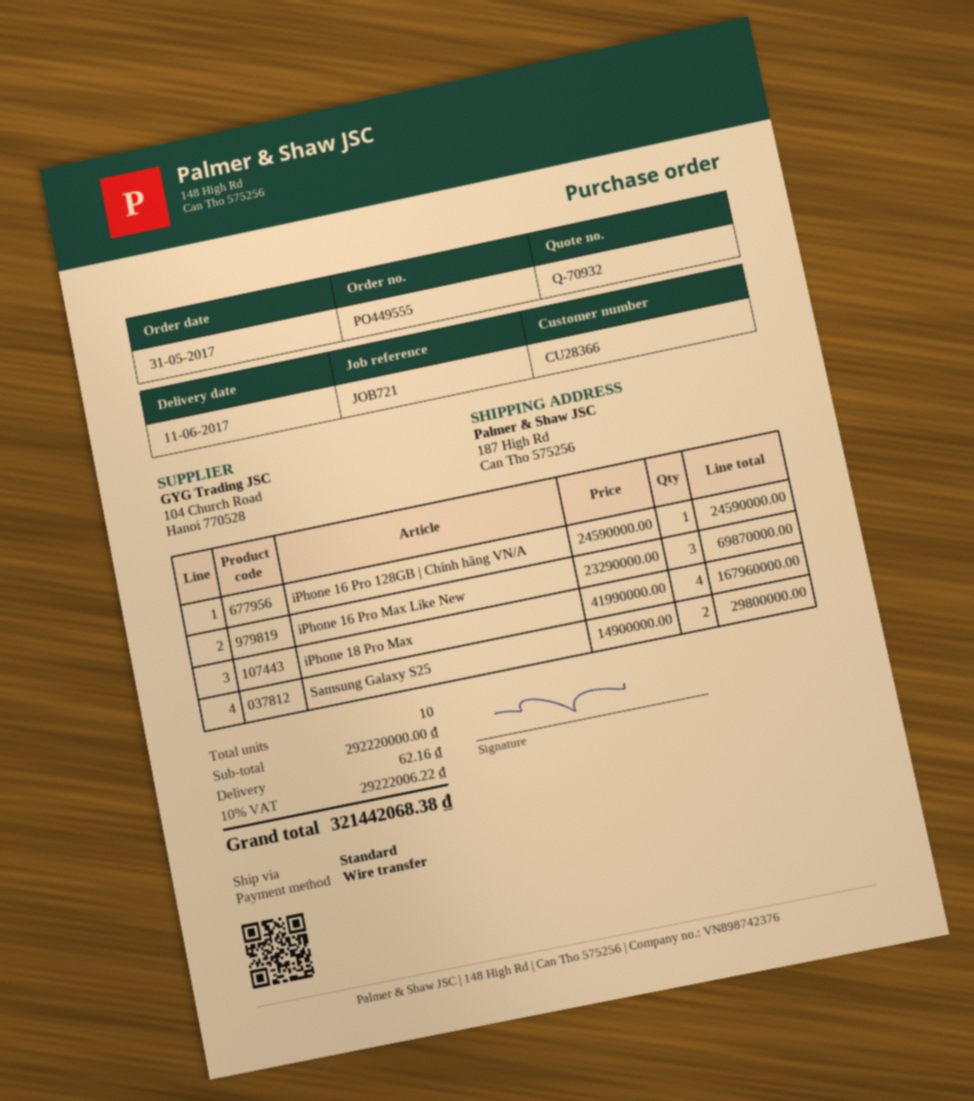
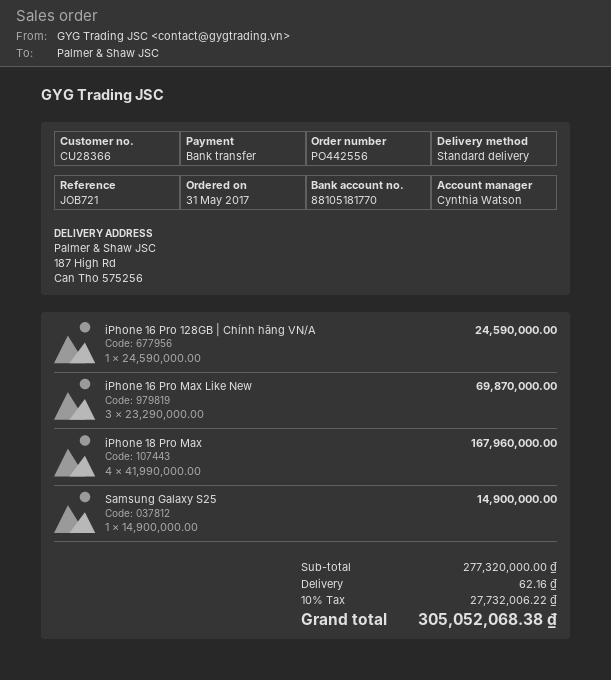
order number: PO449555 -> PO442556
Samsung Galaxy S25: 2 x 14900000.00 = 29800000.00 -> 1 x 14900000.00 = 14900000.00
subtotal: 292220000.00 -> 277320000.00
tax: 10% = 29222006.22 -> 10% = 27732006.22
total: 321442068.38 -> 305052068.38

